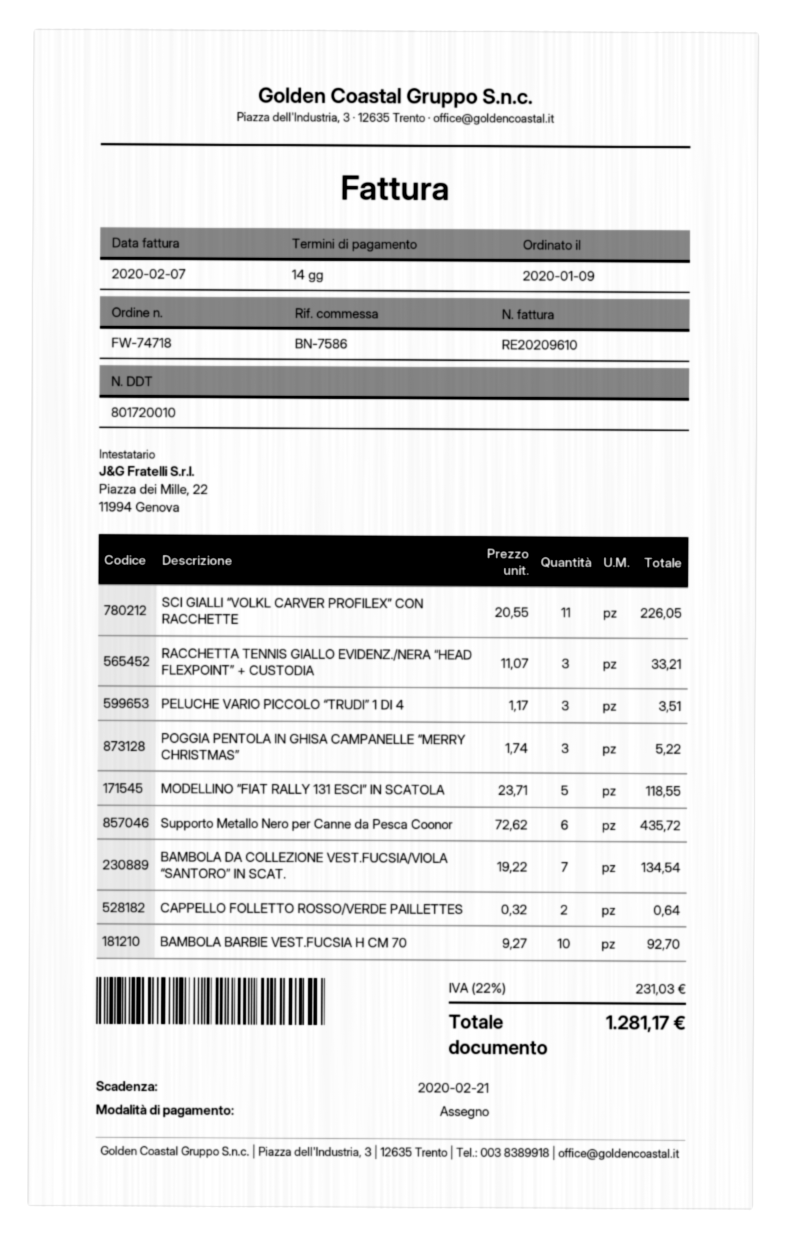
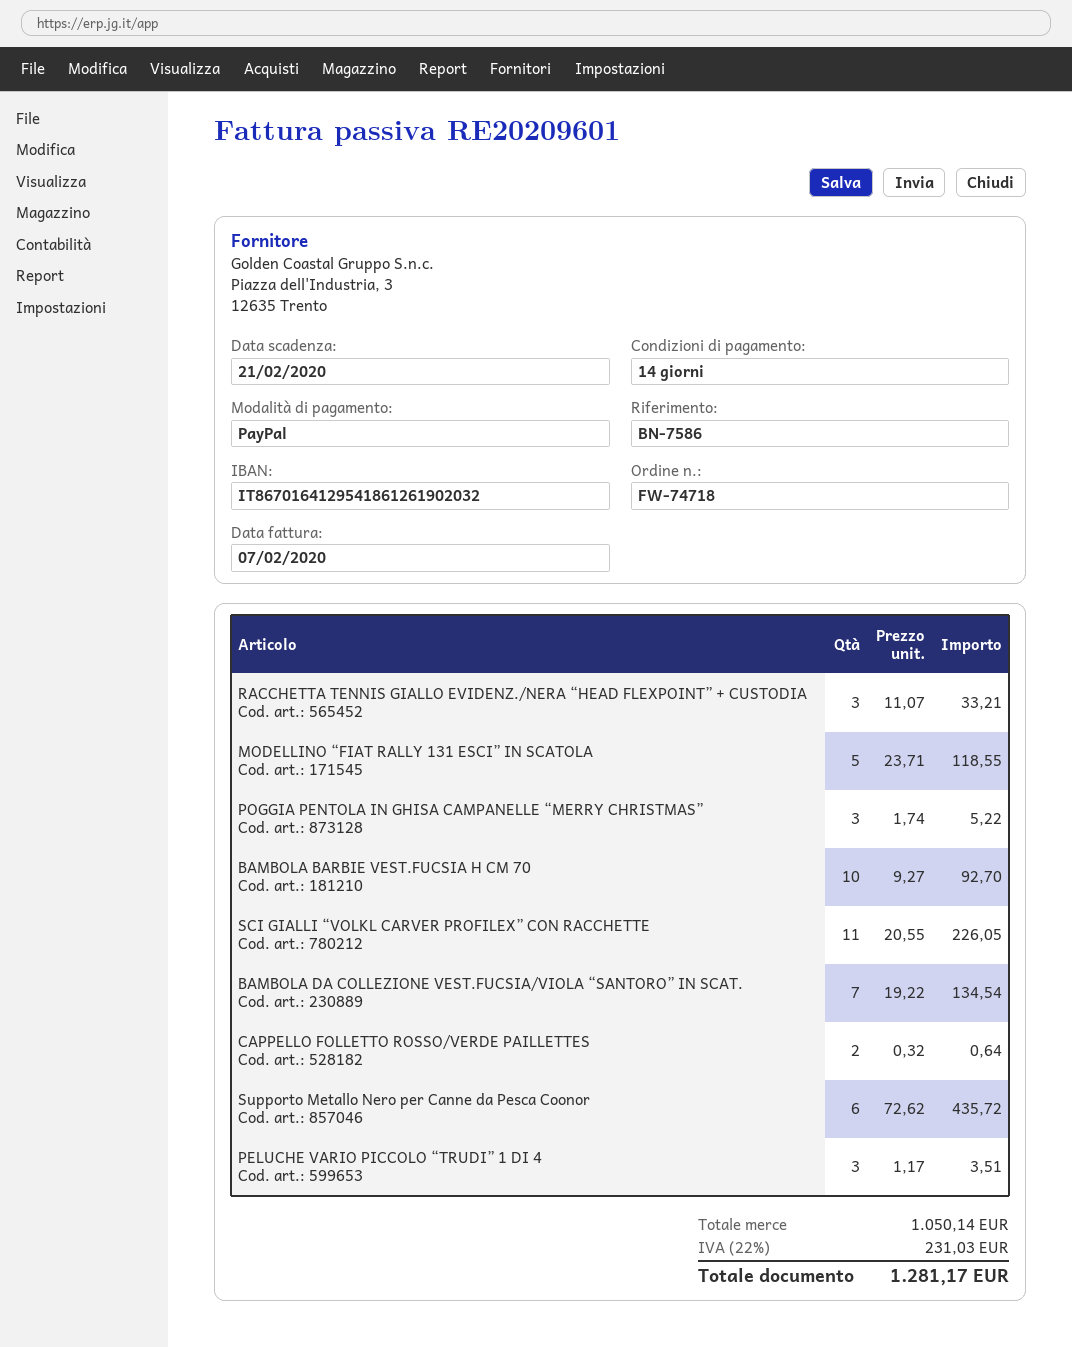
invoice number: RE20209610 -> RE20209601
payment method: cheque -> PayPal

